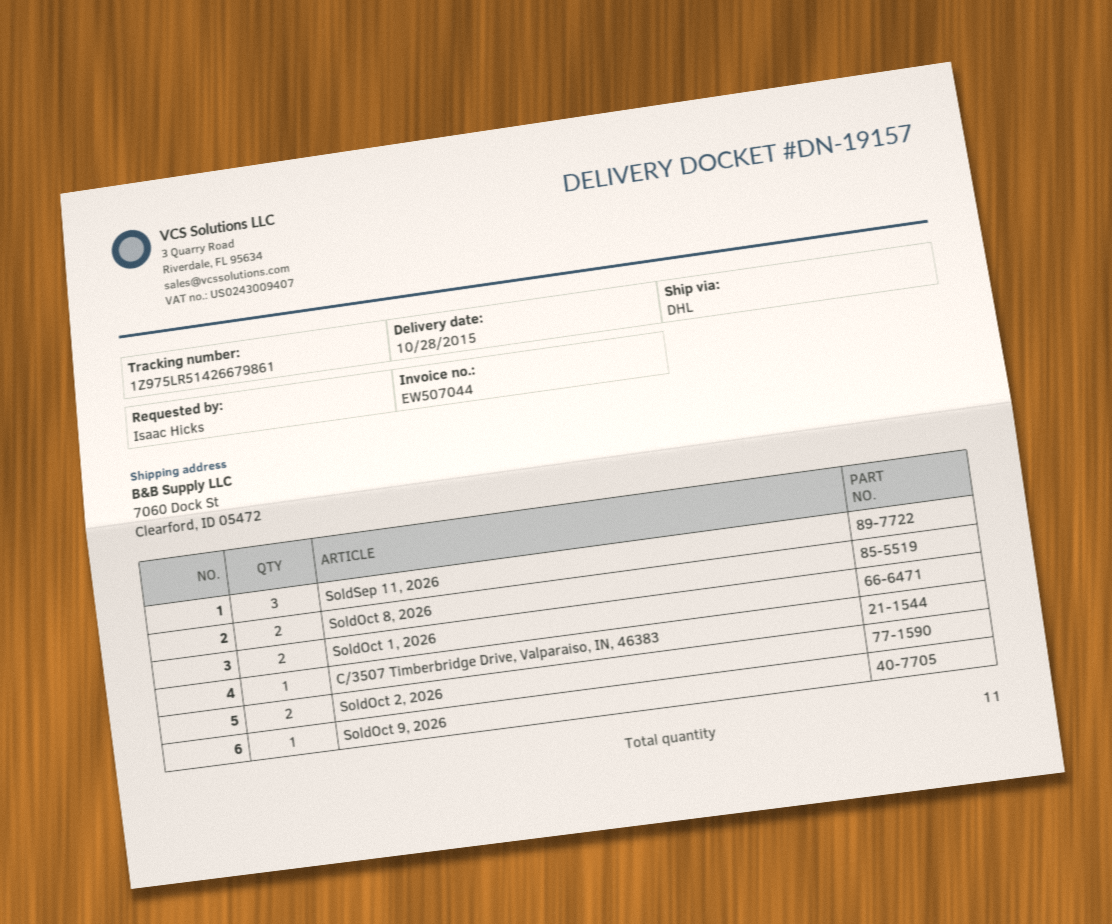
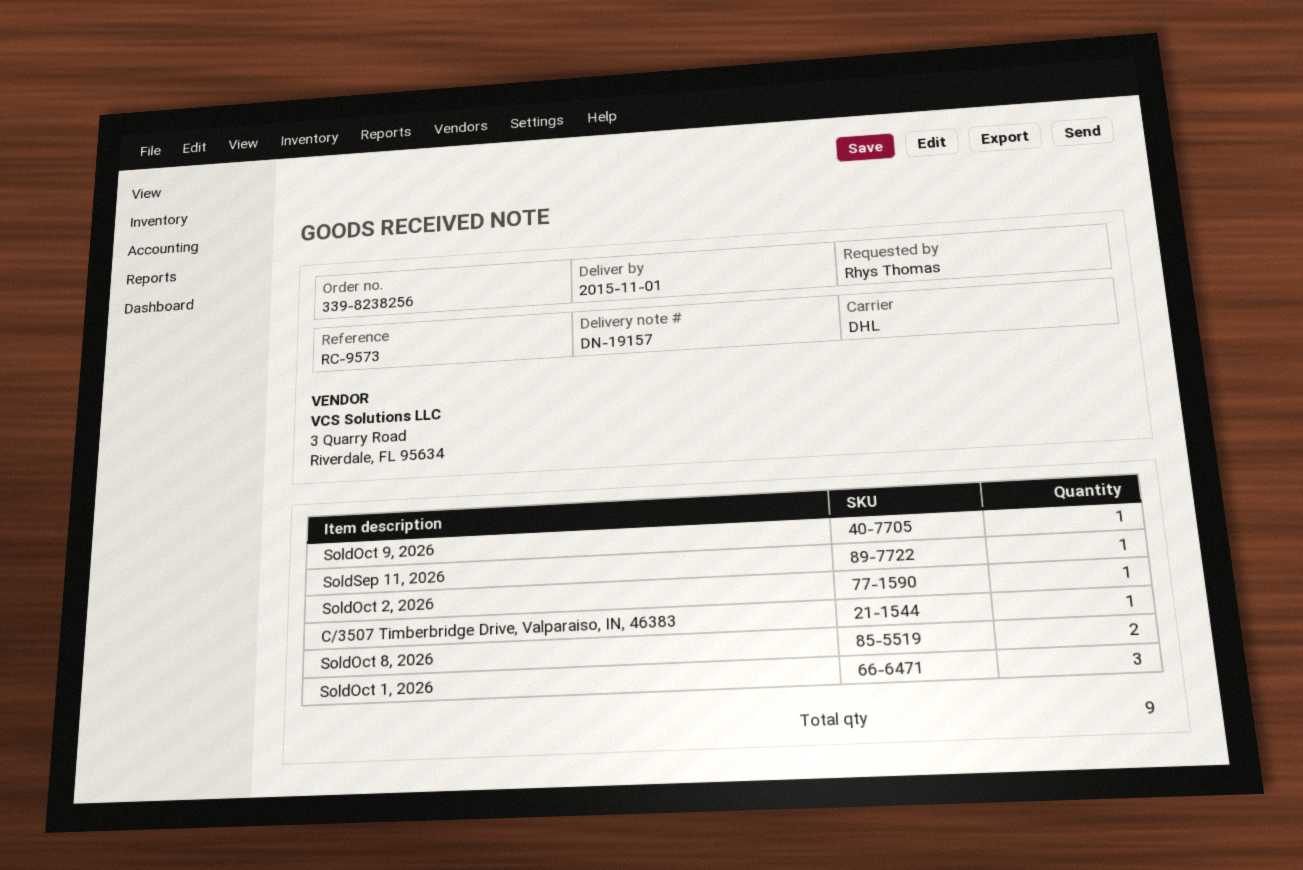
delivery date: 2015-10-28 -> 2015-11-01
ordered by: Isaac Hicks -> Rhys Thomas
SoldSep 11, 2026: 3 -> 1
SoldOct 1, 2026: 2 -> 3
SoldOct 2, 2026: 2 -> 1
total quantity: 11 -> 9

